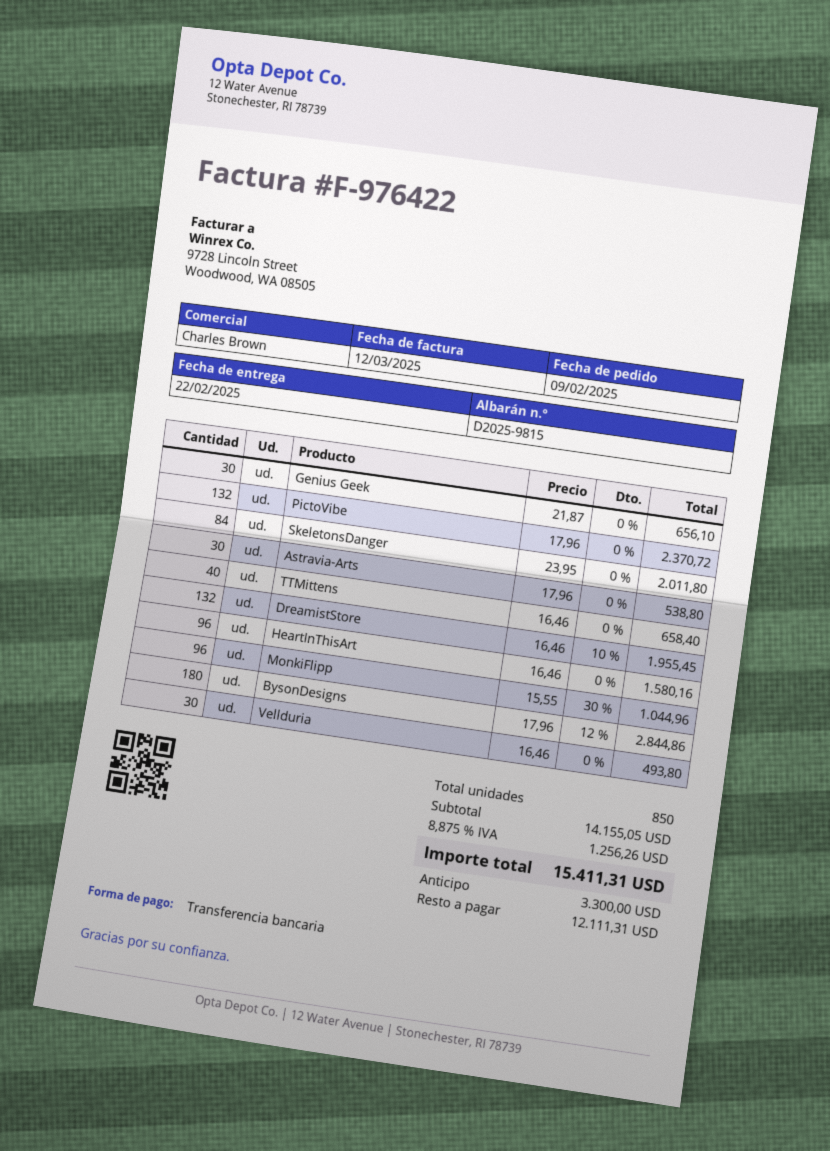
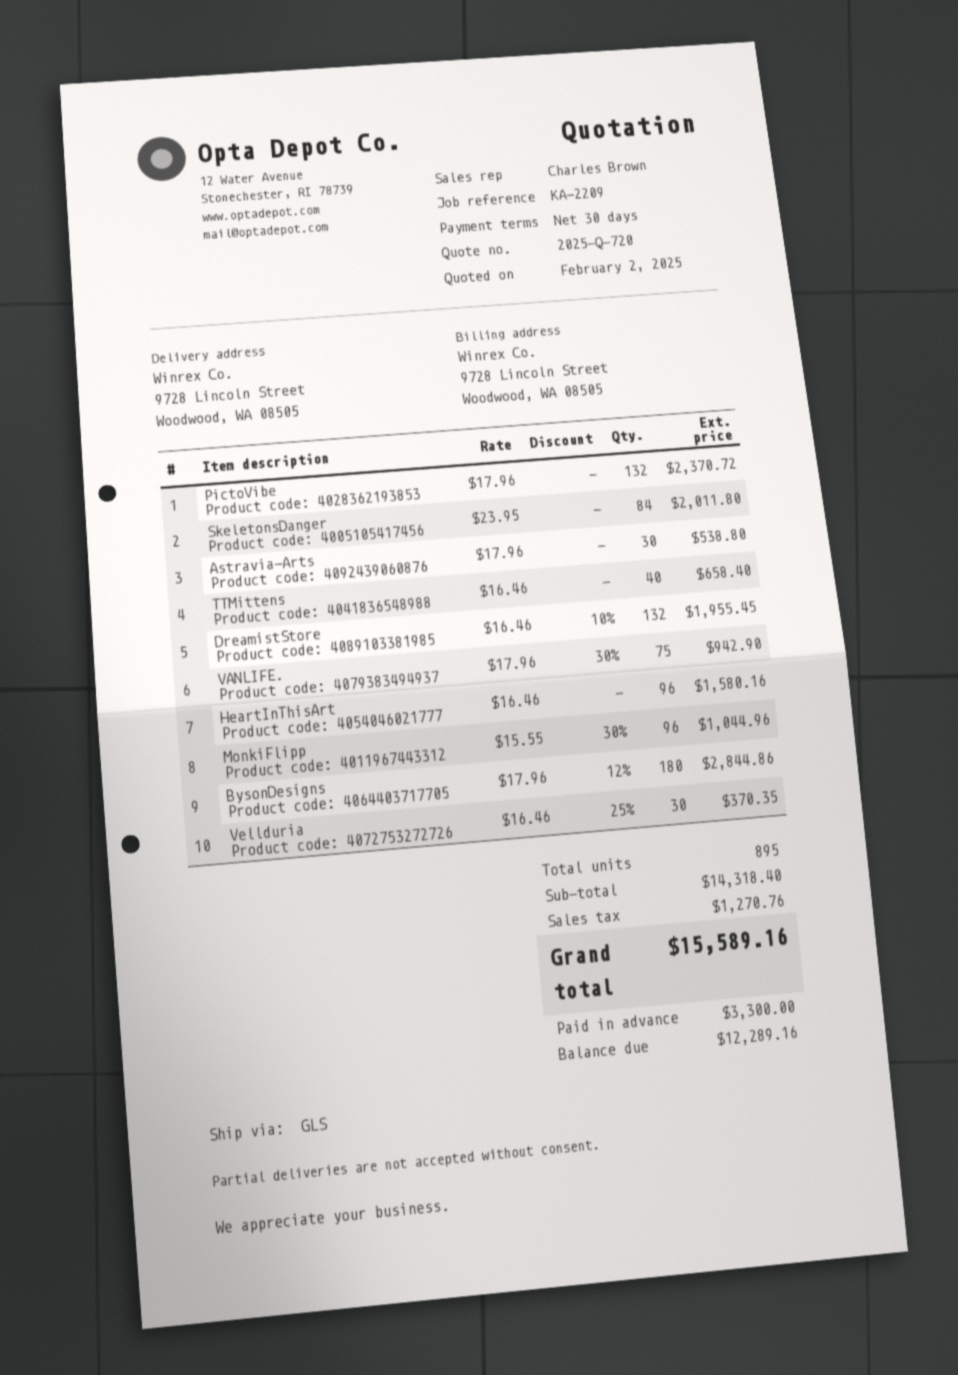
Genius Geek: 30 x 21.87 = 656.10 -> none
Vellduria: 30 x 16.46 = 493.80 -> 30 x 16.46 - 25% = 370.35
VANLIFE.: none -> 75 x 17.96 - 30% = 942.90
total quantity: 850 -> 895
subtotal: 14155.05 -> 14318.40
tax: 1256.26 -> 1270.76
total: 15411.31 -> 15589.16
balance: 12111.31 -> 12289.16

